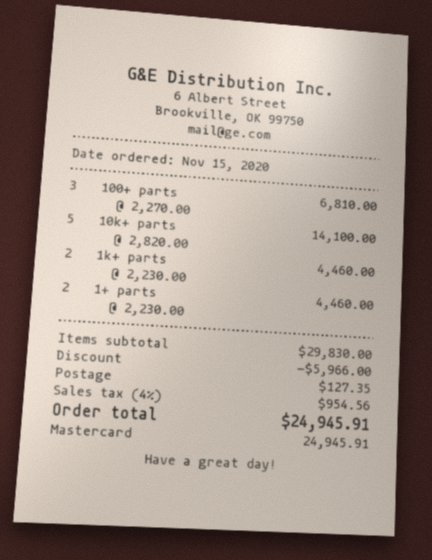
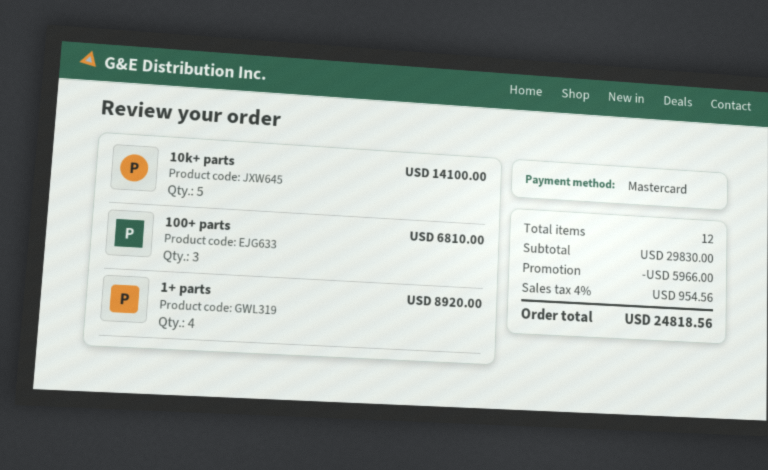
1k+ parts: 2 for 4460.00 -> none
1+ parts: 2 for 4460.00 -> 4 for 8920.00
shipping: 127.35 -> none
total: 24945.91 -> 24818.56

